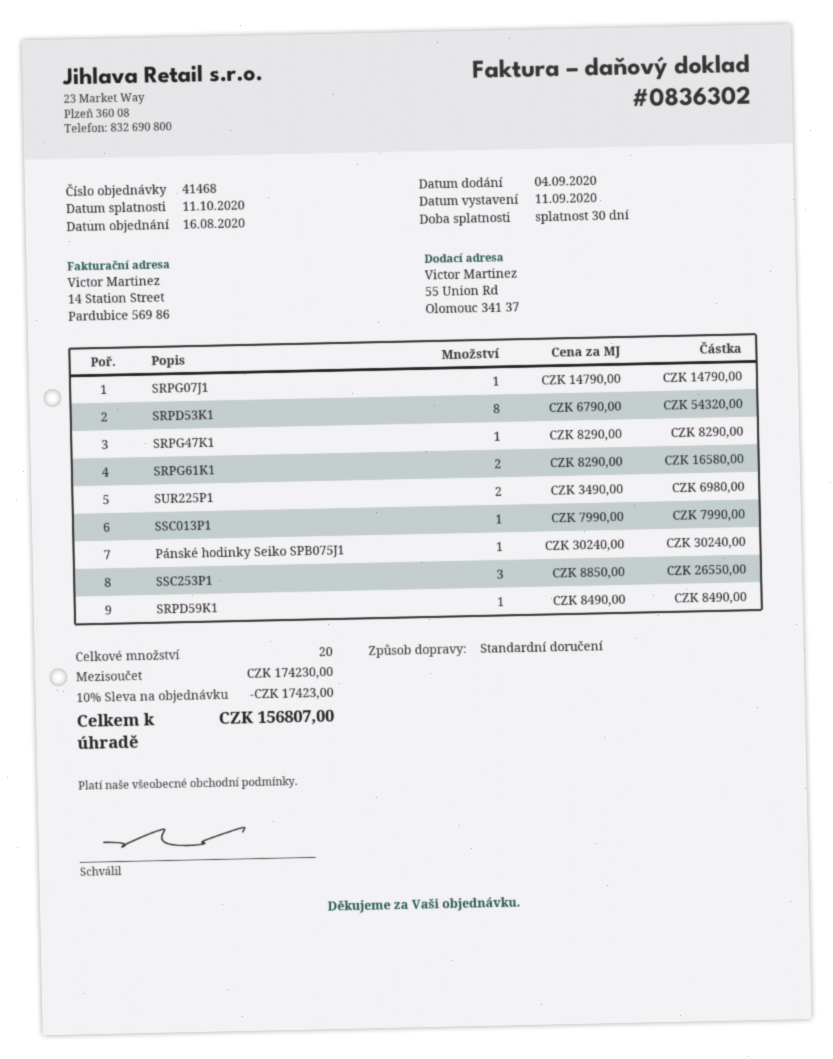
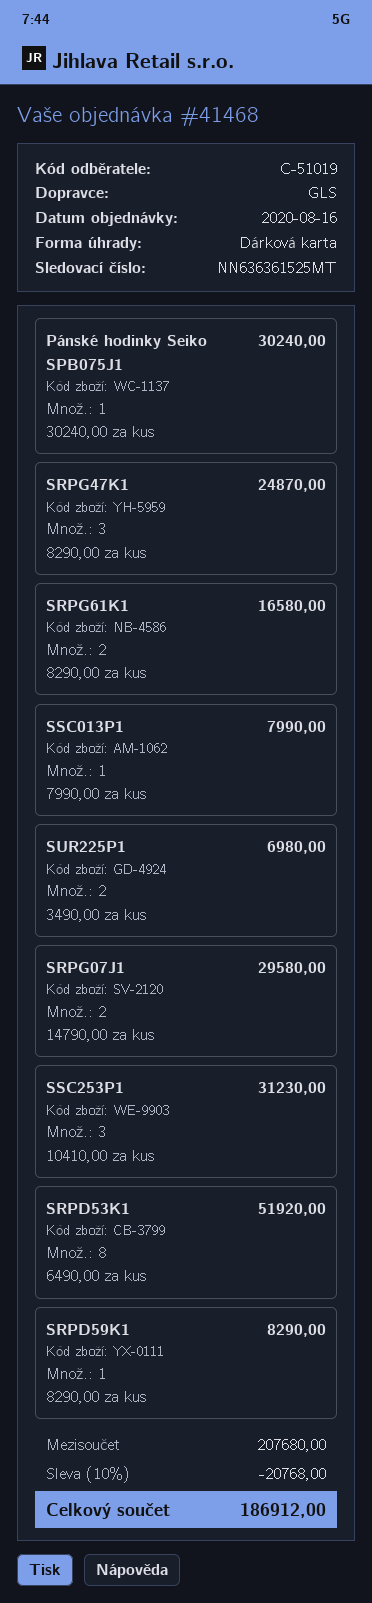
shipping method: standard -> GLS
SRPG07J1: 1 x 14790.00 = 14790.00 -> 2 x 14790.00 = 29580.00
SRPD53K1: 8 x 6790.00 = 54320.00 -> 8 x 6490.00 = 51920.00
SRPG47K1: 1 x 8290.00 = 8290.00 -> 3 x 8290.00 = 24870.00
SSC253P1: 3 x 8850.00 = 26550.00 -> 3 x 10410.00 = 31230.00
SRPD59K1: 1 x 8490.00 = 8490.00 -> 1 x 8290.00 = 8290.00
subtotal: 174230.00 -> 207680.00
discount: 10% = 17423.00 -> 10% = 20768.00
total: 156807.00 -> 186912.00

